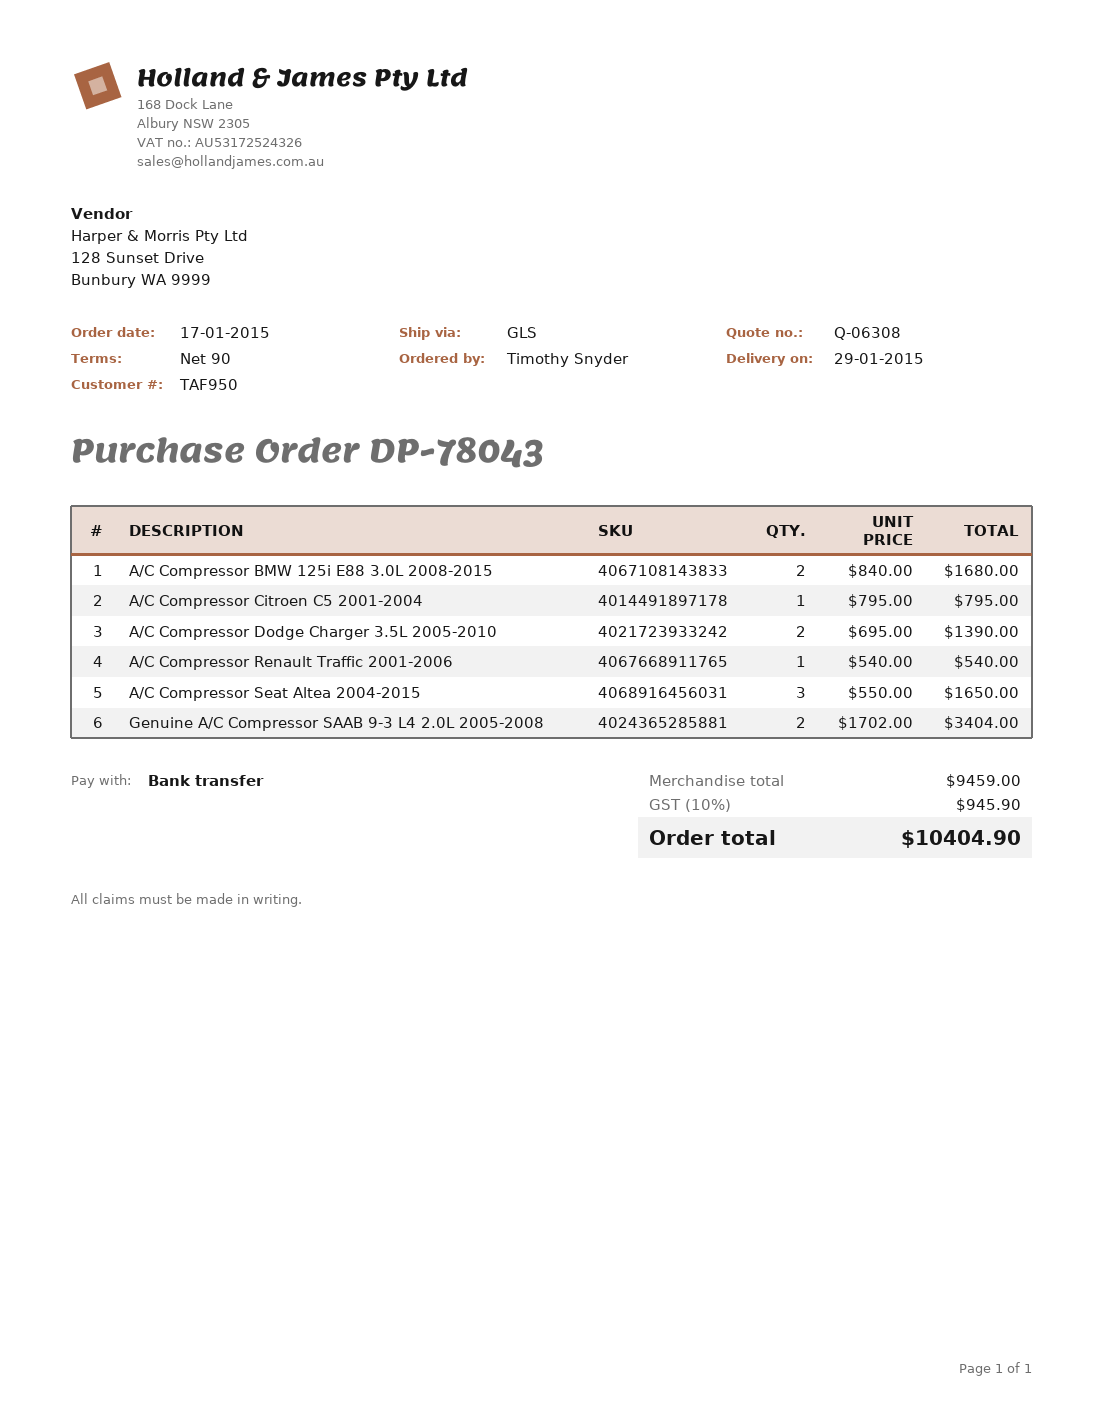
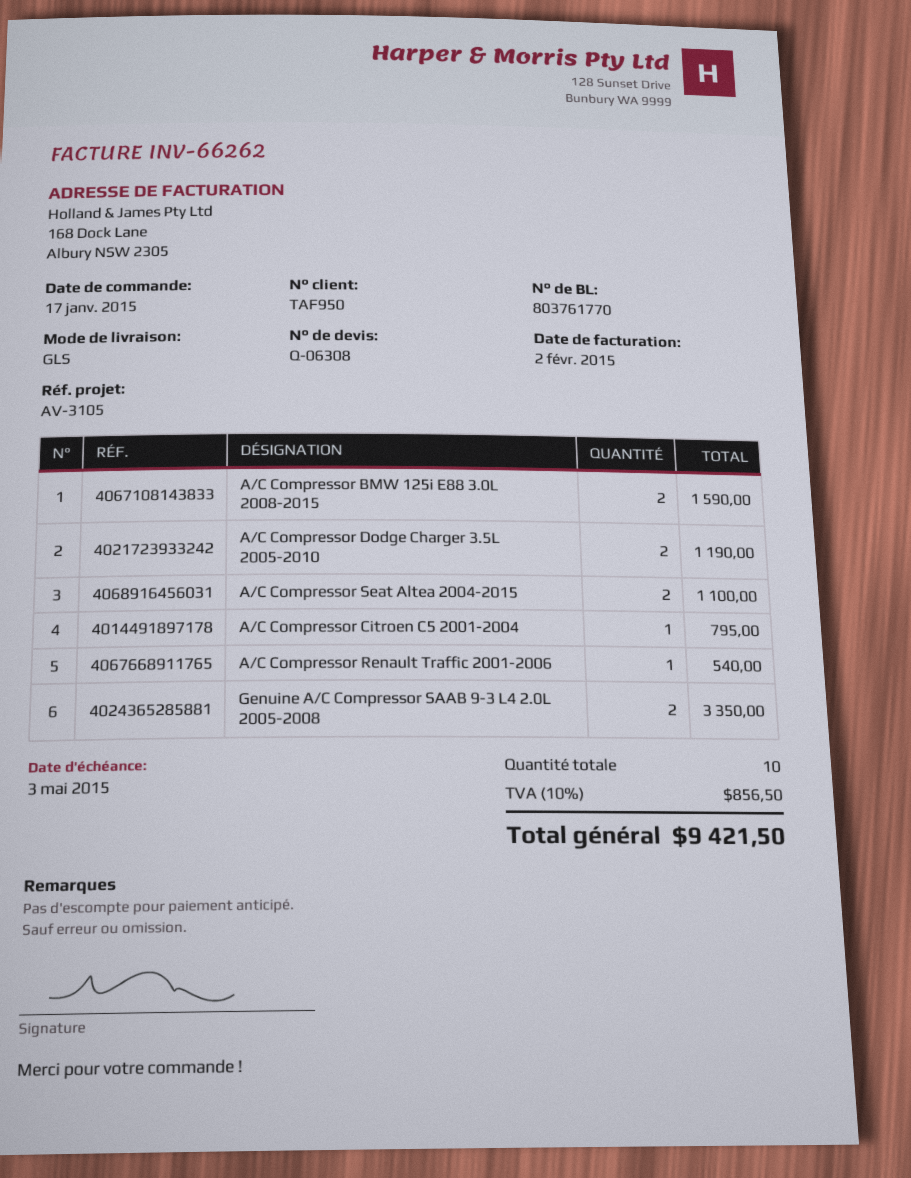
A/C Compressor BMW 125i E88 3.0L 2008-2015: 2 for 1680.00 -> 2 for 1590.00
A/C Compressor Dodge Charger 3.5L 2005-2010: 2 for 1390.00 -> 2 for 1190.00
A/C Compressor Seat Altea 2004-2015: 3 for 1650.00 -> 2 for 1100.00
Genuine A/C Compressor SAAB 9-3 L4 2.0L 2005-2008: 2 for 3404.00 -> 2 for 3350.00
tax: 10% = 945.90 -> 10% = 856.50
total: 10404.90 -> 9421.50

